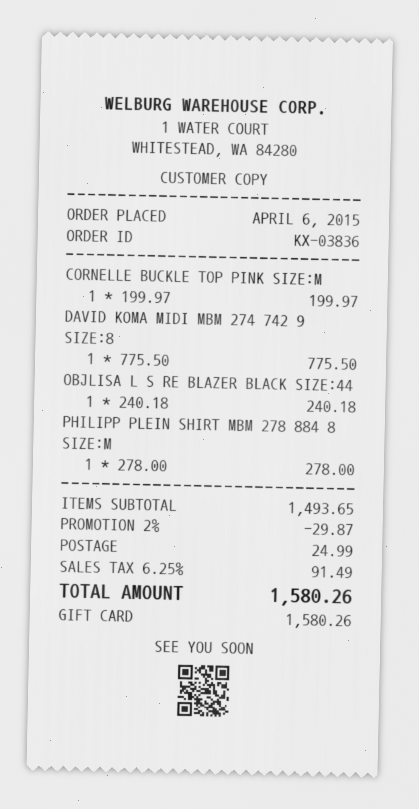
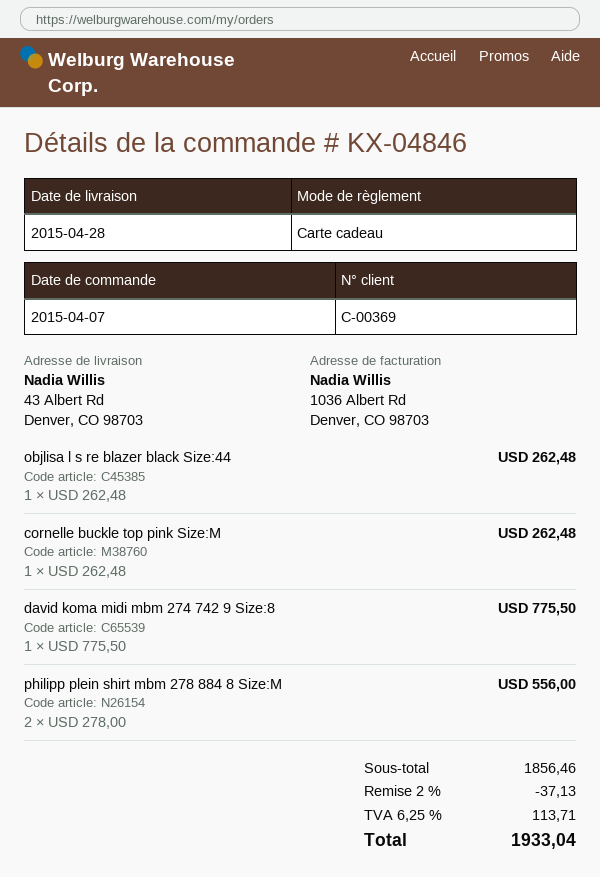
order number: KX-03836 -> KX-04846
order date: 2015-04-06 -> 2015-04-07
CORNELLE BUCKLE TOP PINK SIZE:M: 1 x 199.97 = 199.97 -> 1 x 262.48 = 262.48
OBJLISA L S RE BLAZER BLACK SIZE:44: 1 x 240.18 = 240.18 -> 1 x 262.48 = 262.48
PHILIPP PLEIN SHIRT MBM 278 884 8 SIZE:M: 1 x 278.00 = 278.00 -> 2 x 278.00 = 556.00
subtotal: 1493.65 -> 1856.46
discount: 2% = 29.87 -> 2% = 37.13
shipping: 24.99 -> none
tax: 6.25% = 91.49 -> 6.25% = 113.71
total: 1580.26 -> 1933.04

